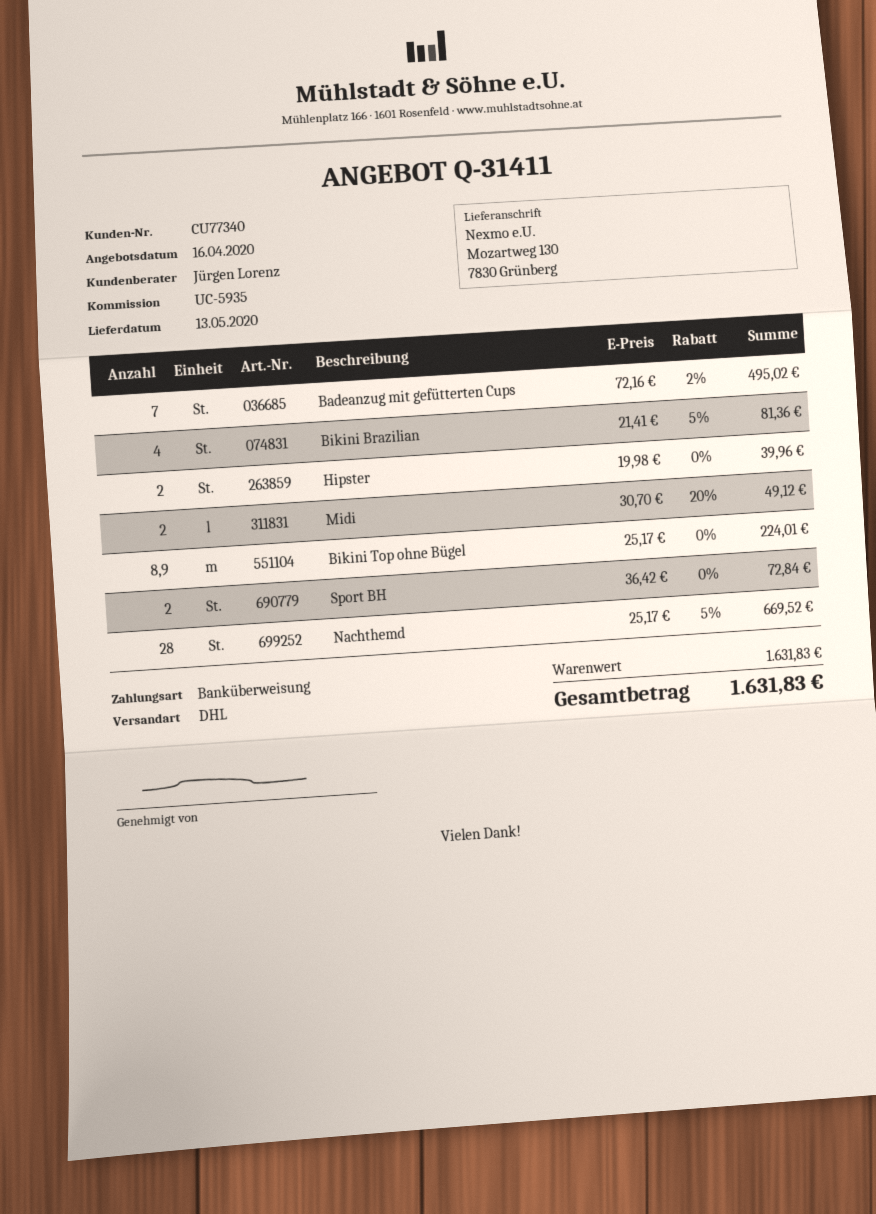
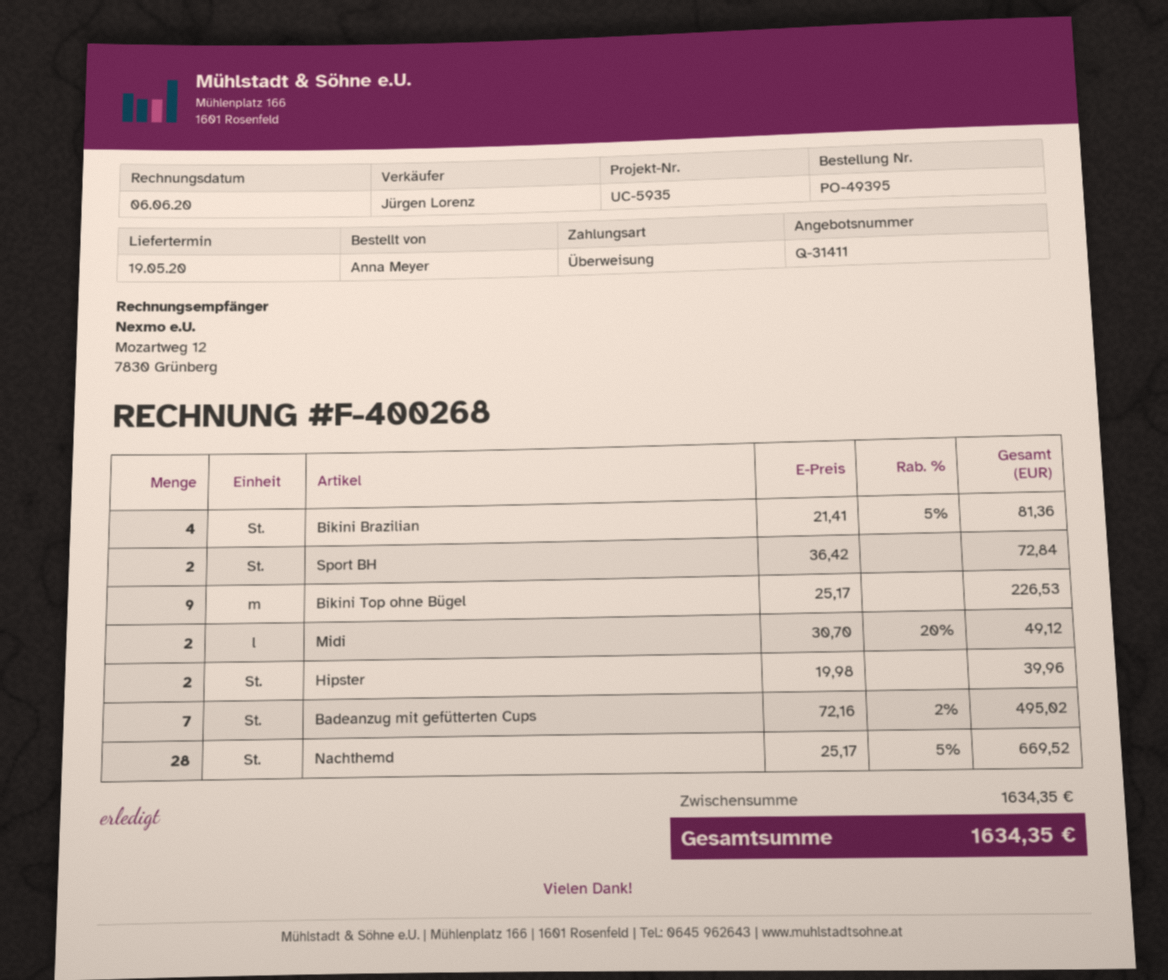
delivery date: 2020-05-13 -> 2020-05-19
Bikini Top ohne Bügel: 8.9 x 25.17 = 224.01 -> 9 x 25.17 = 226.53
subtotal: 1631.83 -> 1634.35
total: 1631.83 -> 1634.35

